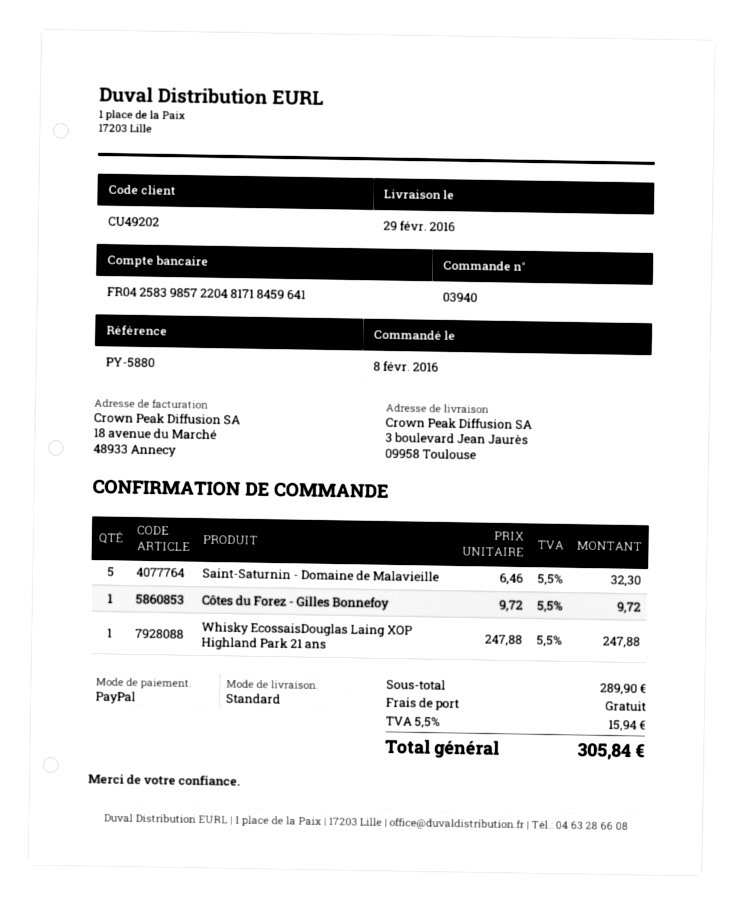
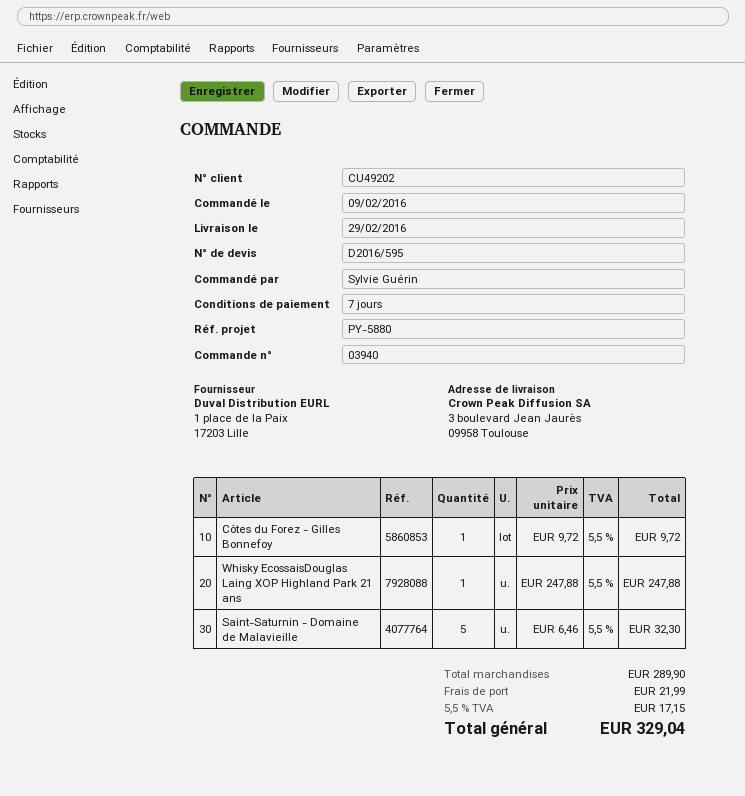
order date: 2016-02-08 -> 2016-02-09
shipping: 0.00 -> 21.99
tax: 5.5% = 15.94 -> 5.5% = 17.15
total: 305.84 -> 329.04

